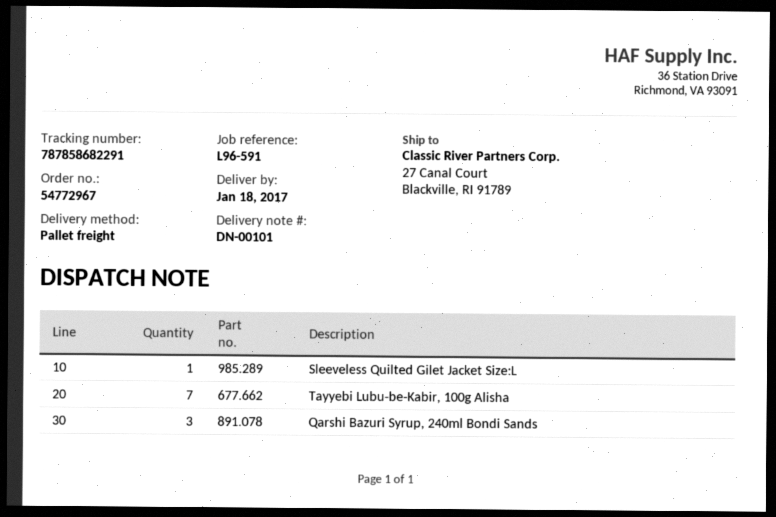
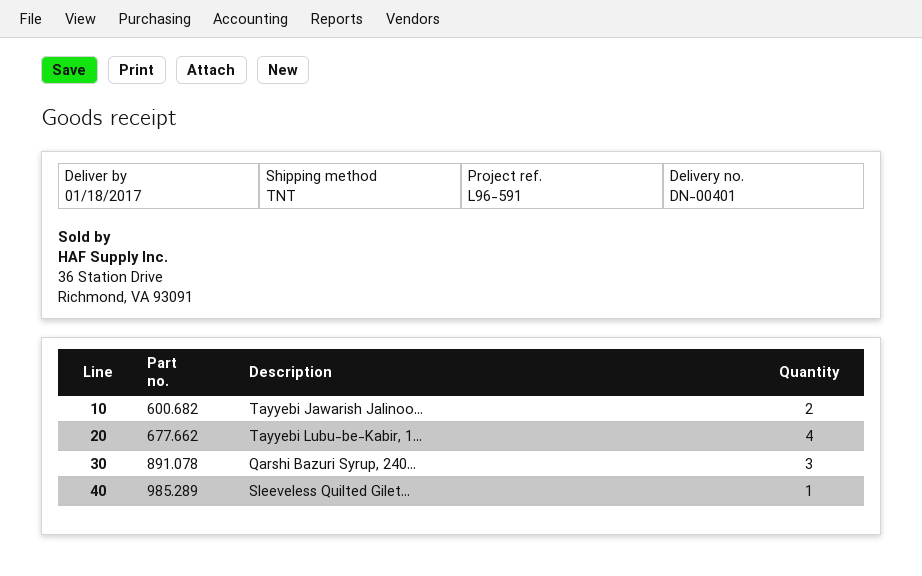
delivery note number: DN-00101 -> DN-00401
shipping method: pallet freight -> TNT
Tayyebi Lubu-be-Kabir, 100g Alisha: 7 -> 4
Tayyebi Jawarish Jalinoo...: none -> 2

